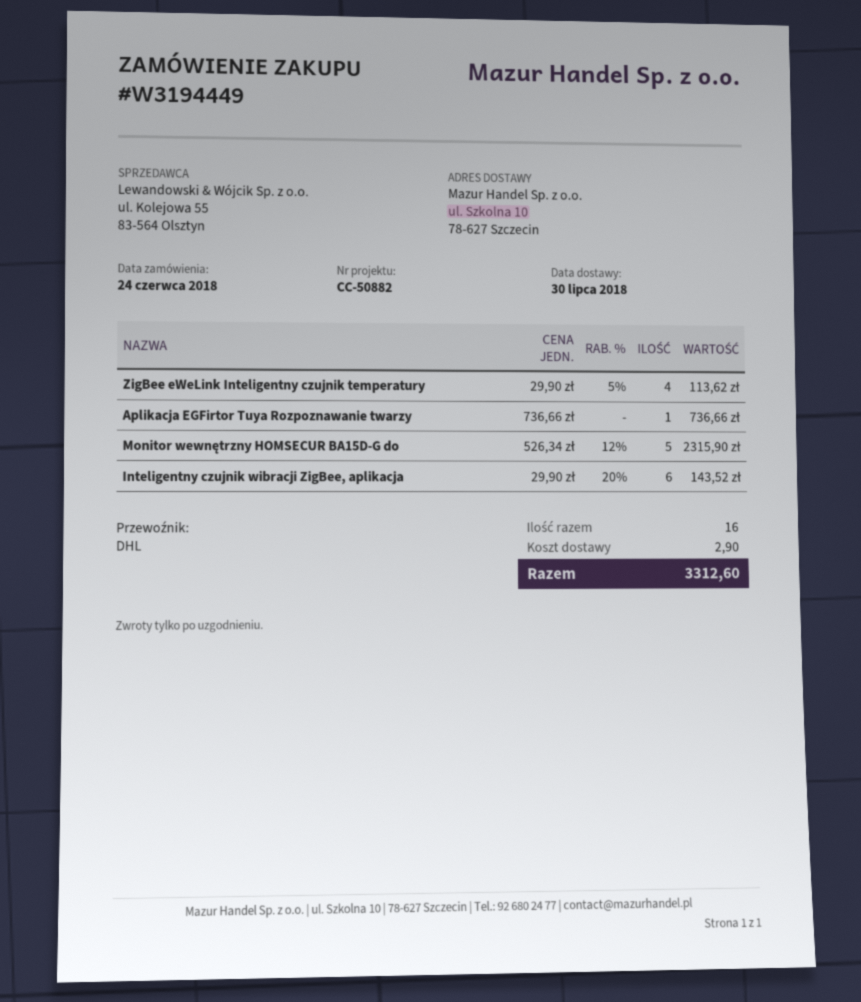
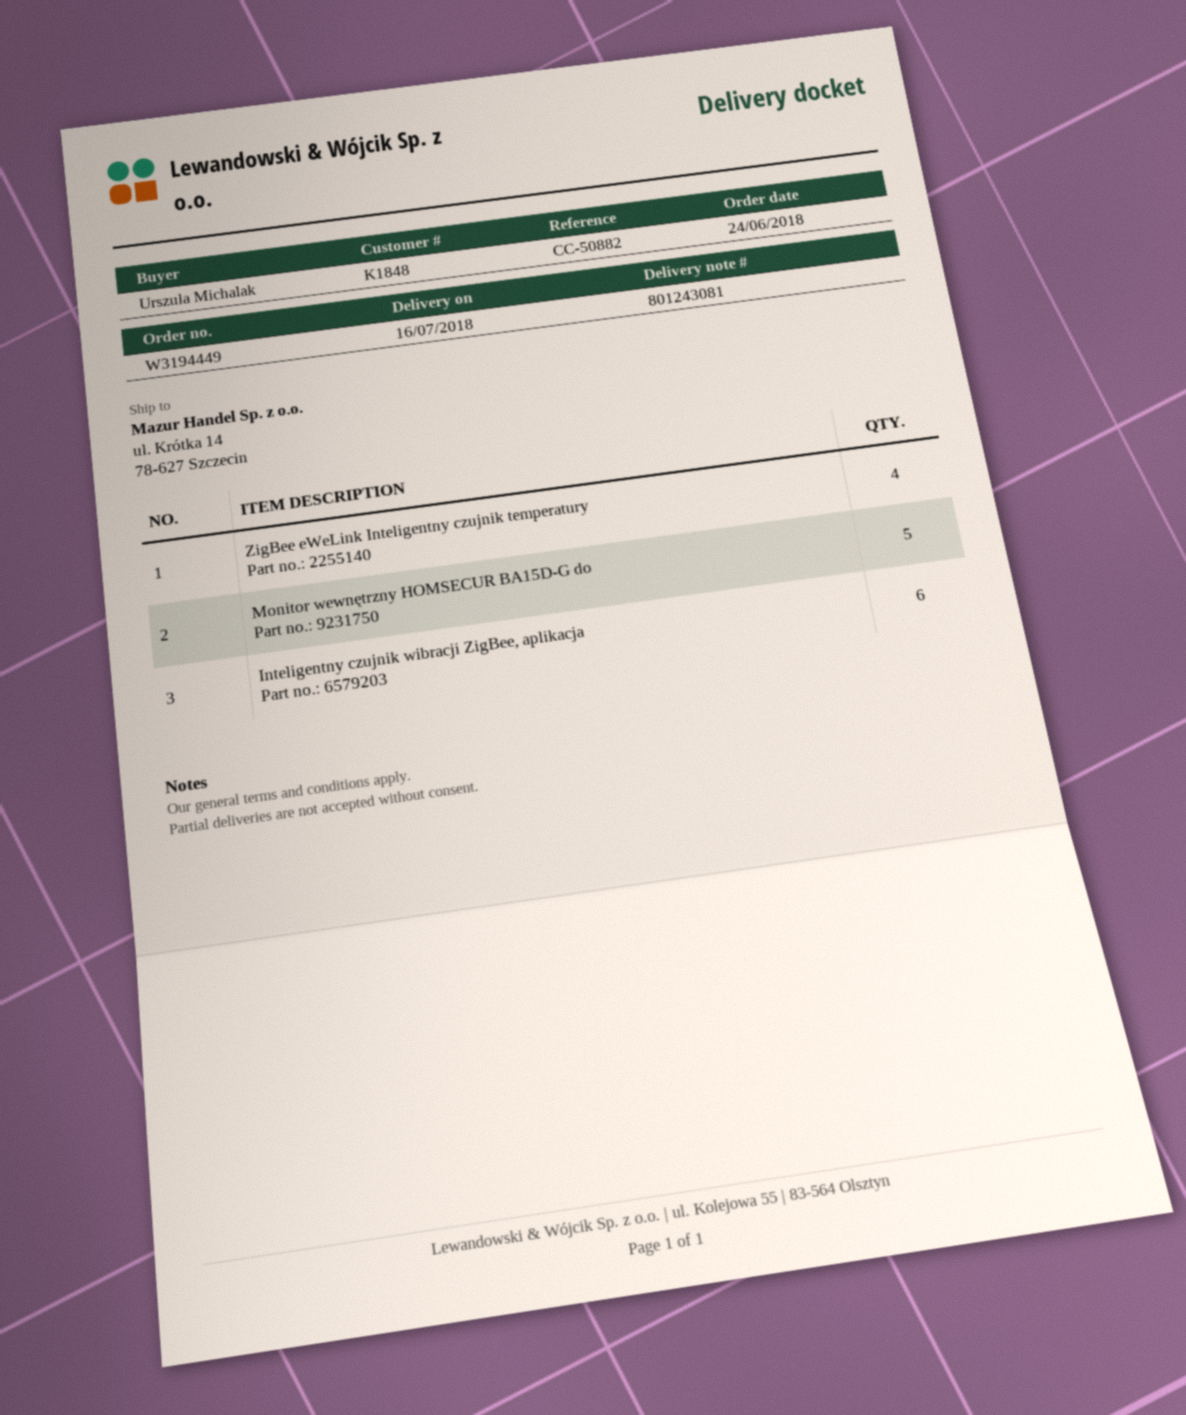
delivery date: 2018-07-30 -> 2018-07-16
ship to: ul. Szkolna 10, 78-627 Szczecin -> ul. Krótka 14, 78-627 Szczecin
Aplikacja EGFirtor Tuya Rozpoznawanie twarzy: 1 -> none

